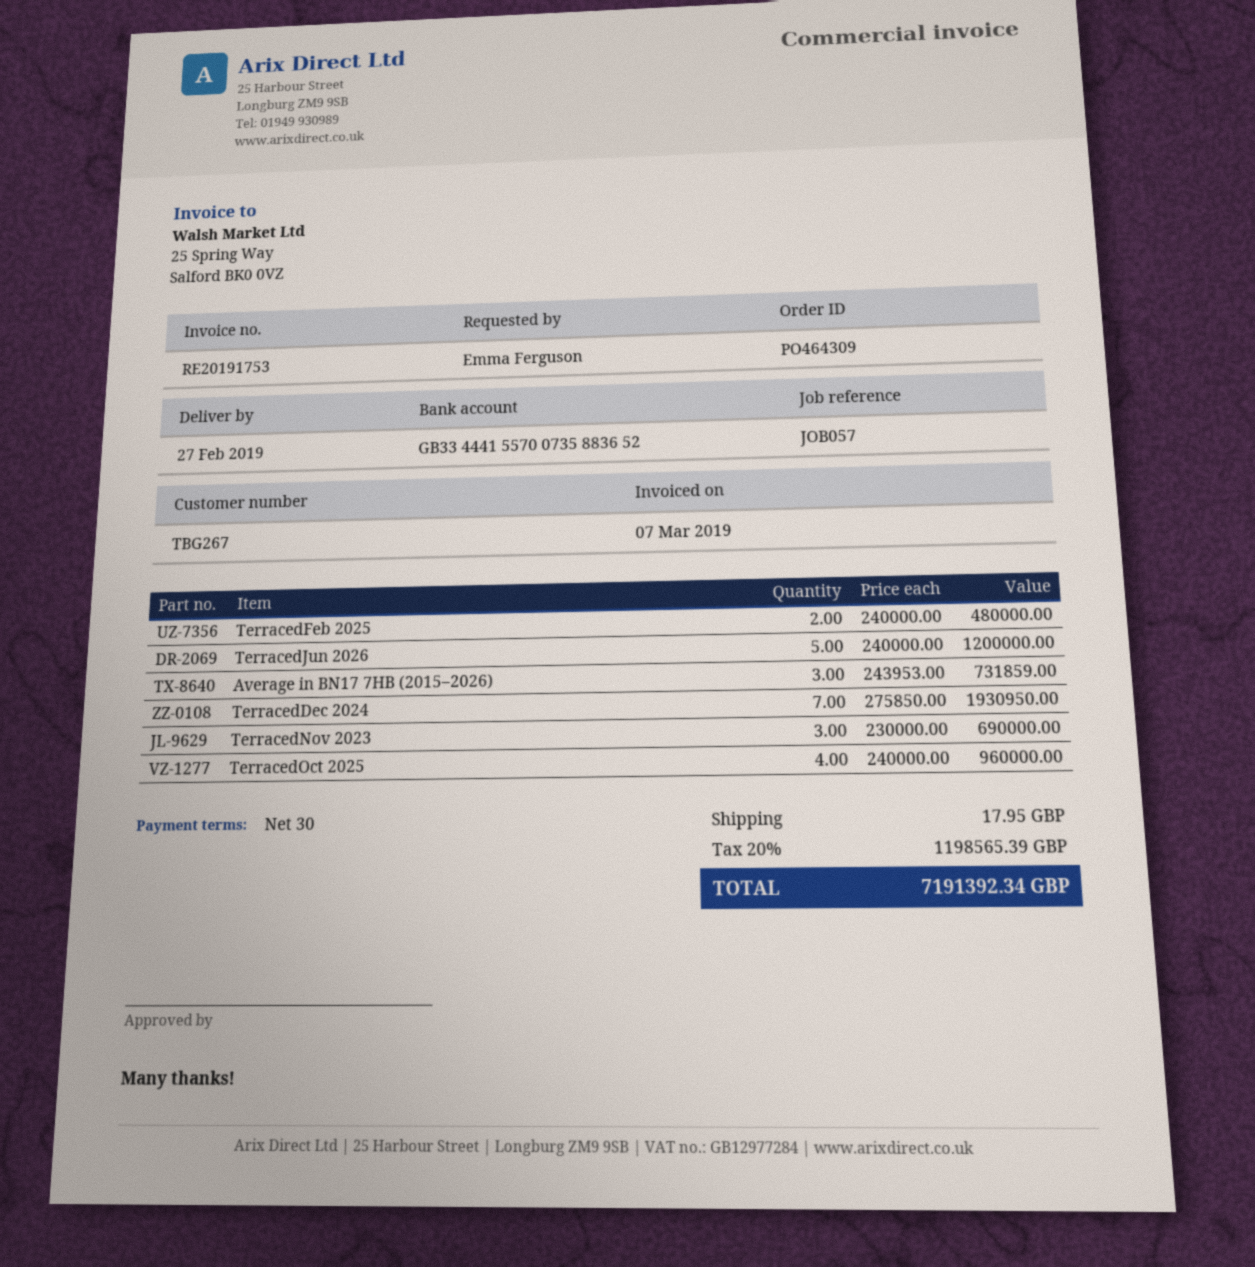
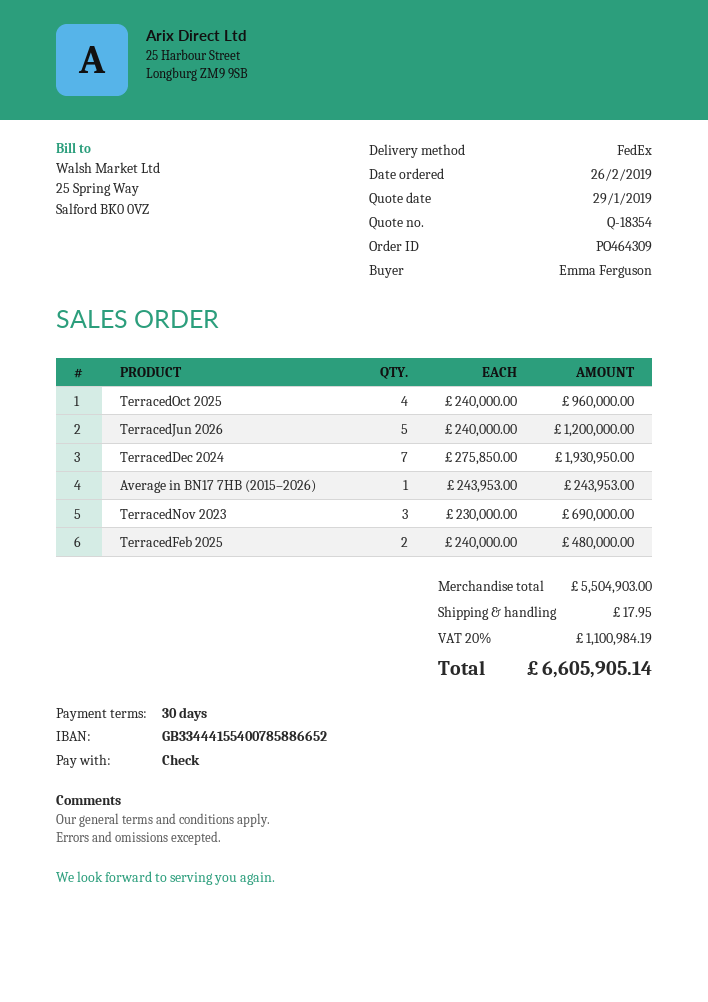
bank account: GB33444155700735883652 -> GB33444155400785886652
Average in BN17 7HB (2015–2026): 3 x 243953.00 = 731859.00 -> 1 x 243953.00 = 243953.00
tax: 20% = 1198565.39 -> 20% = 1100984.19
total: 7191392.34 -> 6605905.14

